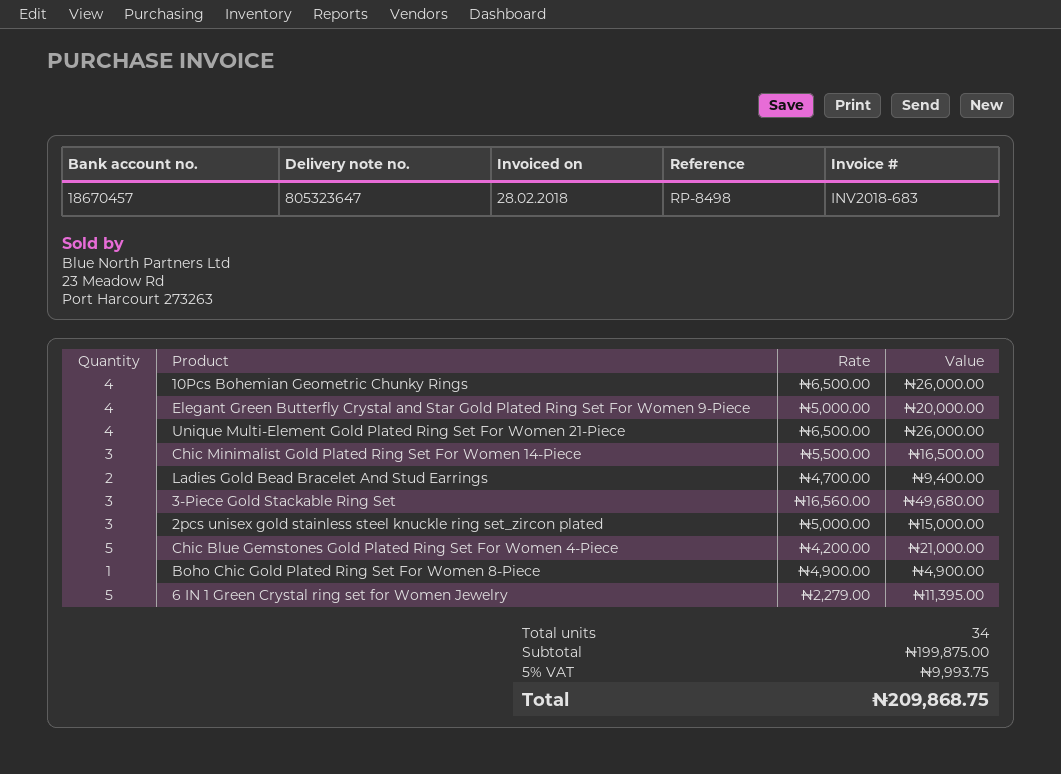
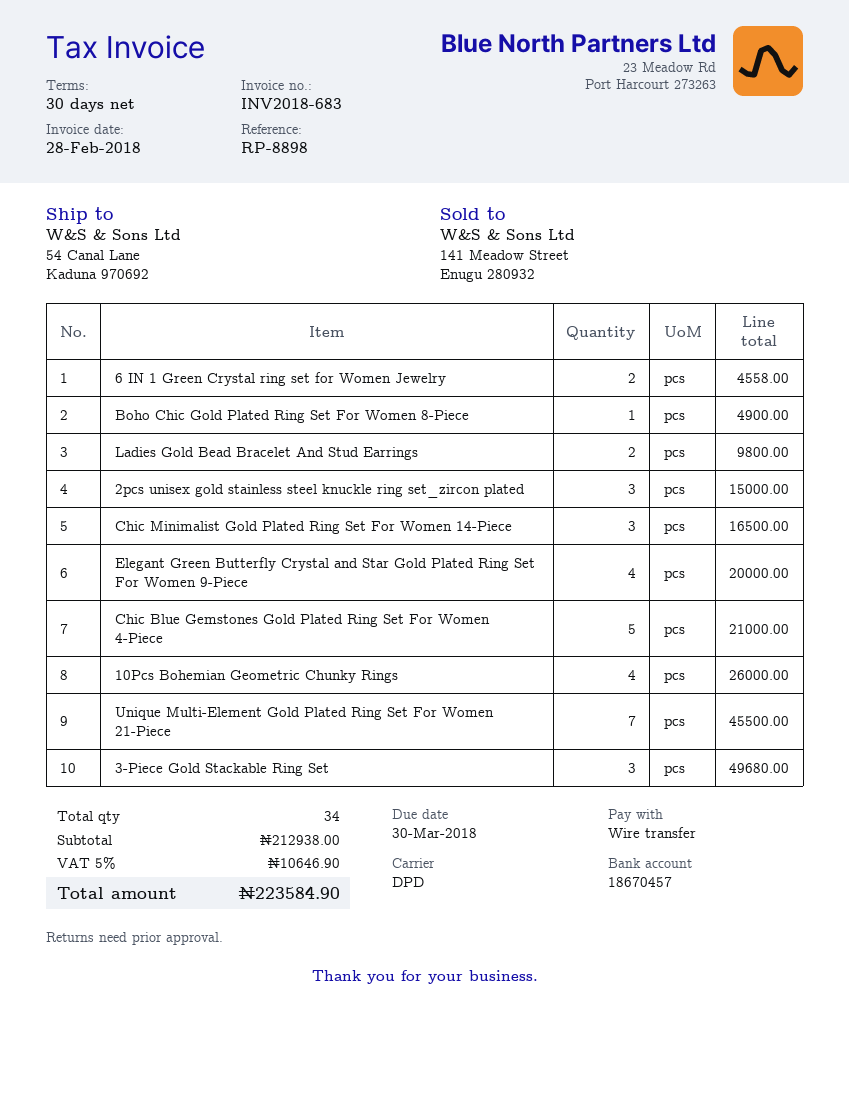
reference: RP-8498 -> RP-8898
Unique Multi-Element Gold Plated Ring Set For Women 21-Piece: 4 for 26000.00 -> 7 for 45500.00
Ladies Gold Bead Bracelet And Stud Earrings: 2 for 9400.00 -> 2 for 9800.00
6 IN 1 Green Crystal ring set for Women Jewelry: 5 for 11395.00 -> 2 for 4558.00
subtotal: 199875.00 -> 212938.00
tax: 5% = 9993.75 -> 5% = 10646.90
total: 209868.75 -> 223584.90

